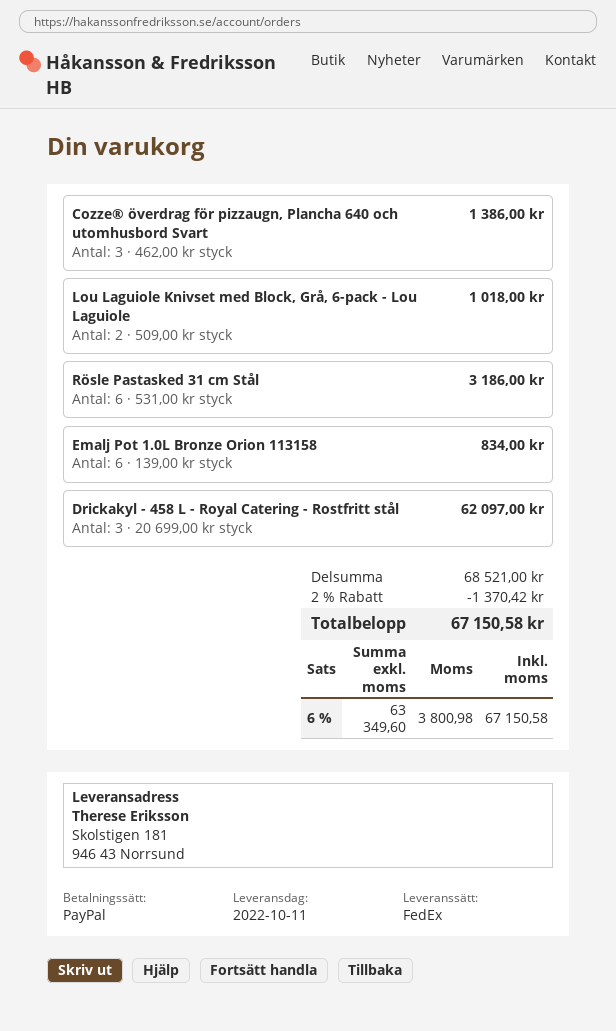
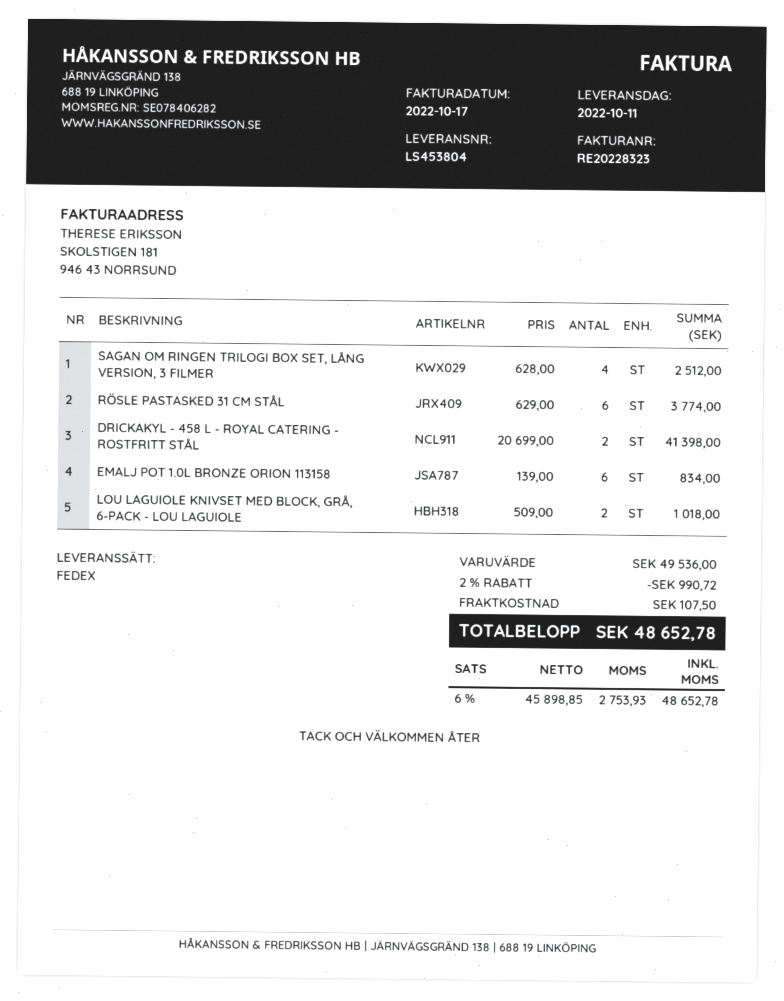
Cozze® överdrag för pizzaugn, Plancha 640 och utomhusbord Svart: 3 x 462.00 = 1386.00 -> none
Rösle Pastasked 31 cm Stål: 6 x 531.00 = 3186.00 -> 6 x 629.00 = 3774.00
Drickakyl - 458 L - Royal Catering - Rostfritt stål: 3 x 20699.00 = 62097.00 -> 2 x 20699.00 = 41398.00
SAGAN OM RINGEN TRILOGI BOX SET, LÅNG VERSION, 3 FILMER: none -> 4 x 628.00 = 2512.00
subtotal: 68521.00 -> 49536.00
discount: 2% = 1370.42 -> 2% = 990.72
shipping: none -> 107.50
net: 63349.60 -> 45898.85
tax: 6% = 3800.98 -> 6% = 2753.93
total: 67150.58 -> 48652.78

